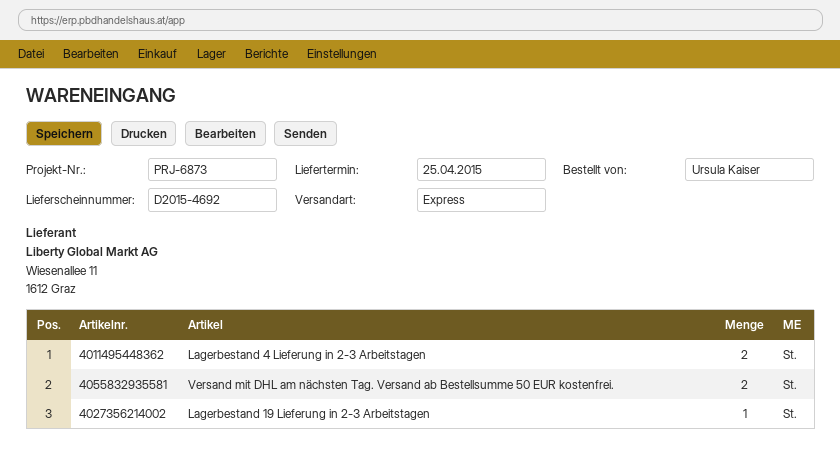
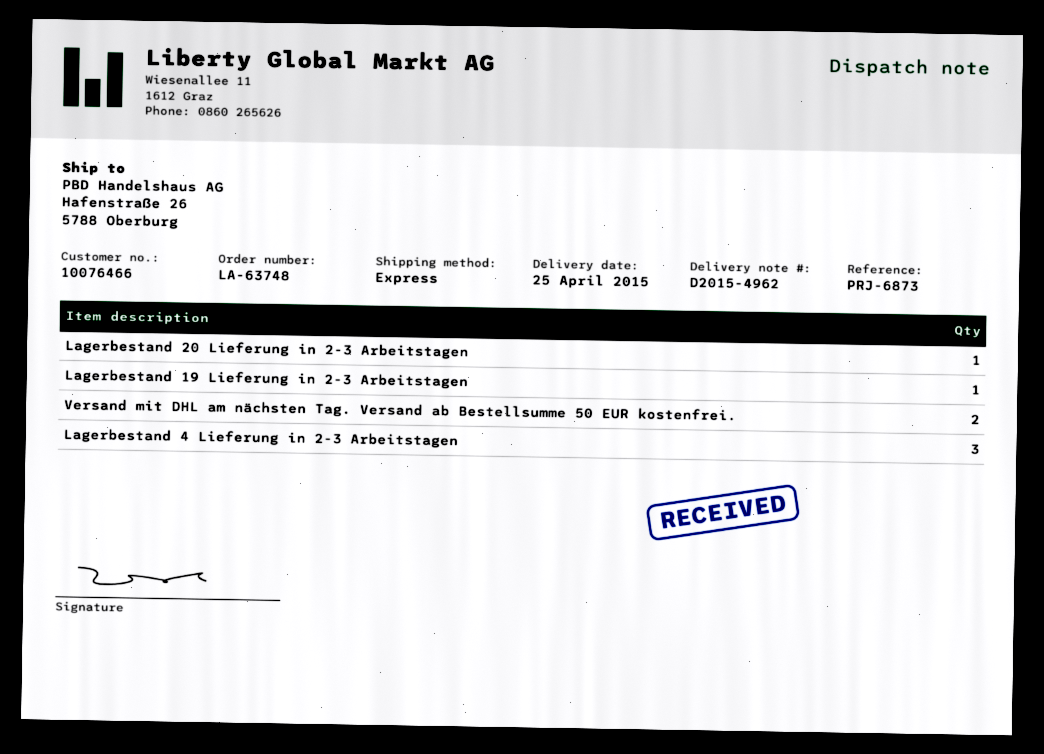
delivery note number: D2015-4692 -> D2015-4962
Lagerbestand 4 Lieferung in 2-3 Arbeitstagen: 2 -> 3
Lagerbestand 20 Lieferung in 2-3 Arbeitstagen: none -> 1

